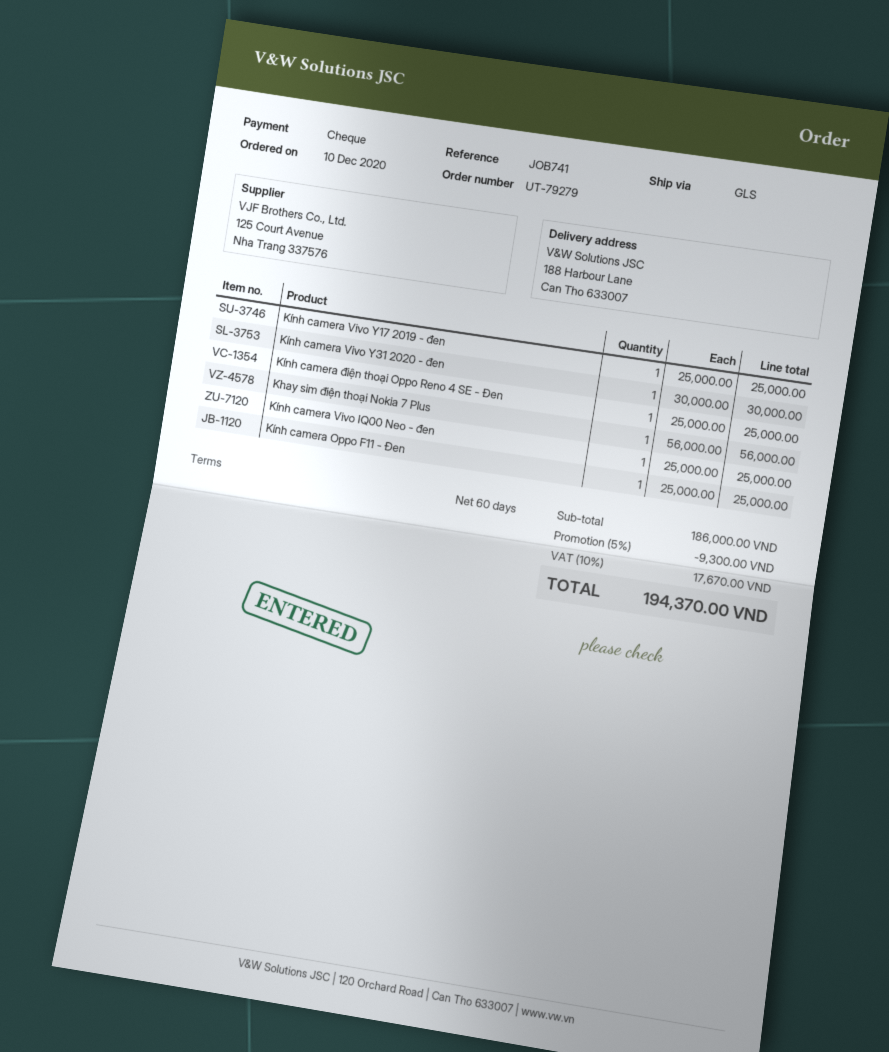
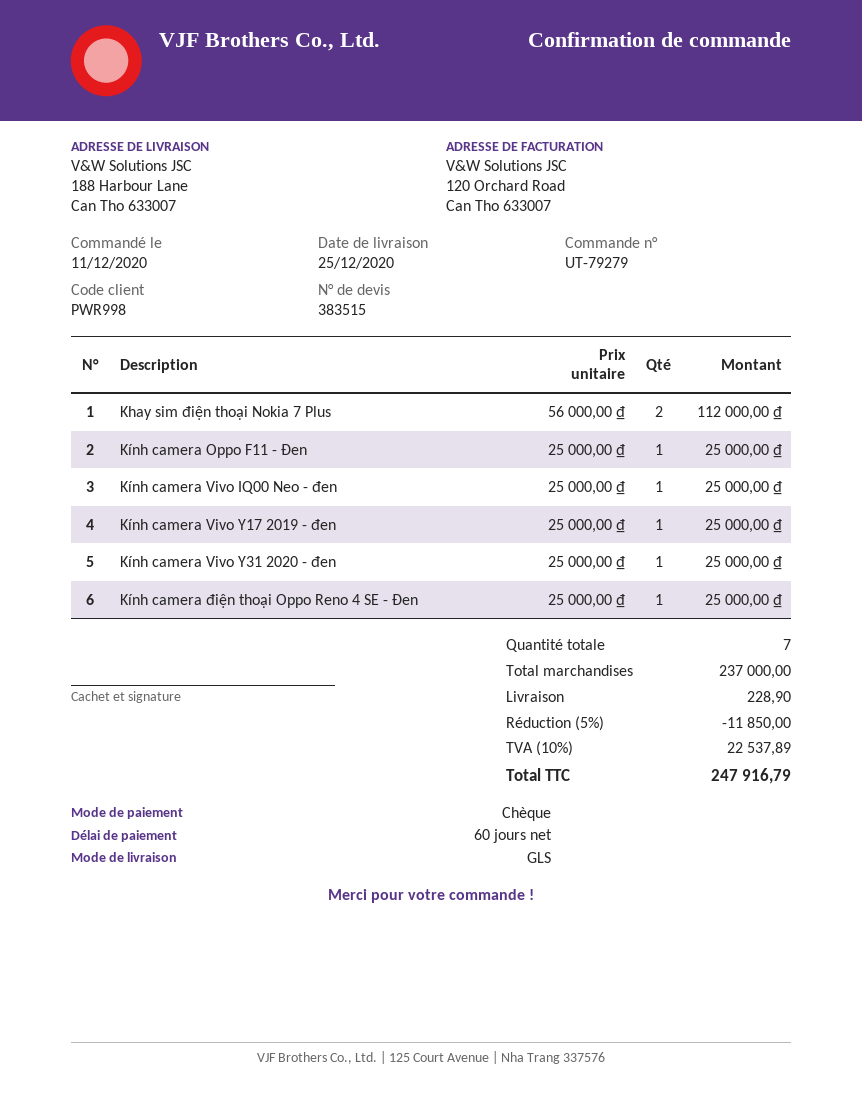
order date: 2020-12-10 -> 2020-12-11
Kính camera Vivo Y31 2020 - đen: 1 x 30000.00 = 30000.00 -> 1 x 25000.00 = 25000.00
Khay sim điện thoại Nokia 7 Plus: 1 x 56000.00 = 56000.00 -> 2 x 56000.00 = 112000.00
subtotal: 186000.00 -> 237000.00
discount: 5% = 9300.00 -> 5% = 11850.00
shipping: none -> 228.90
tax: 10% = 17670.00 -> 10% = 22537.89
total: 194370.00 -> 247916.79

